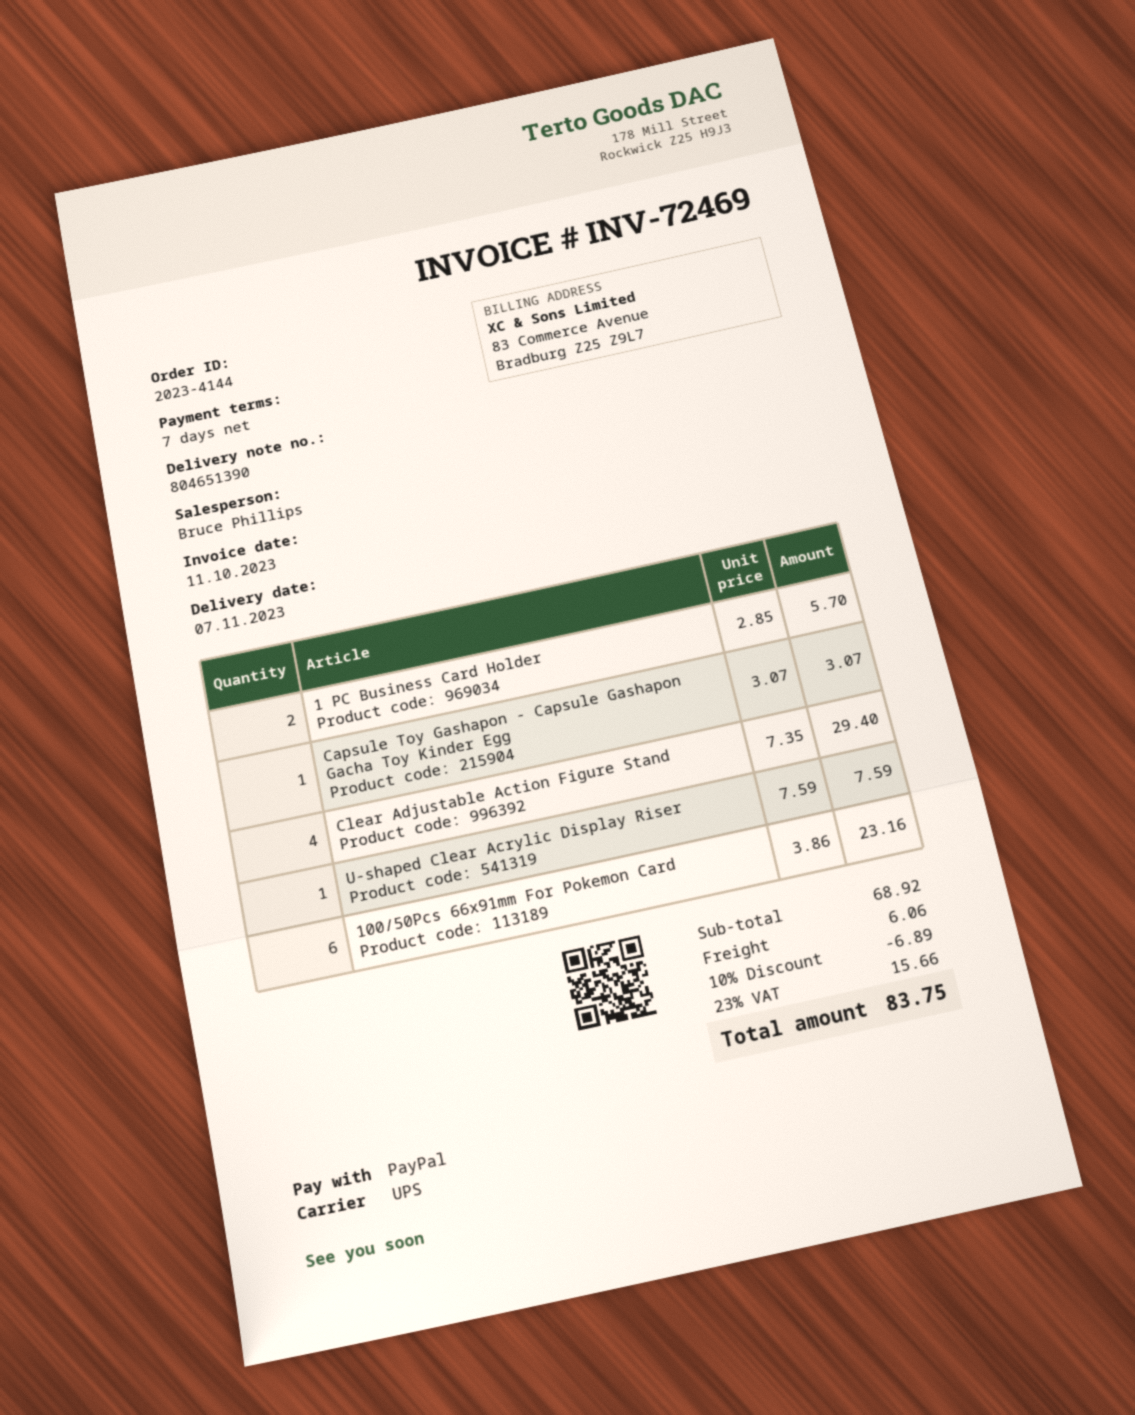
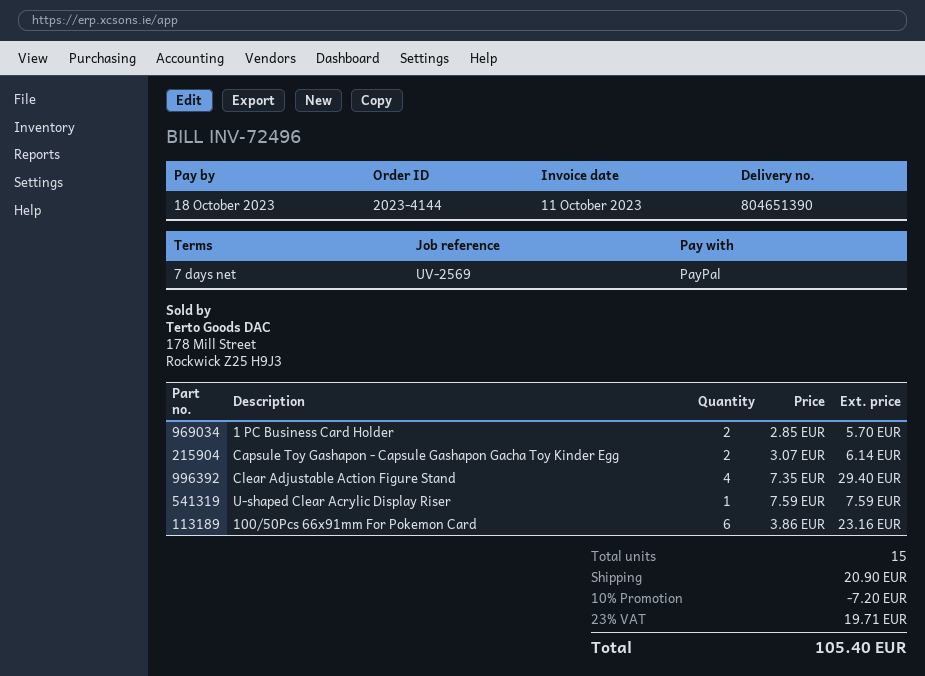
invoice number: INV-72469 -> INV-72496
Capsule Toy Gashapon - Capsule Gashapon Gacha Toy Kinder Egg: 1 x 3.07 = 3.07 -> 2 x 3.07 = 6.14
discount: 10% = 6.89 -> 10% = 7.20
shipping: 6.06 -> 20.90
tax: 23% = 15.66 -> 23% = 19.71
total: 83.75 -> 105.40

